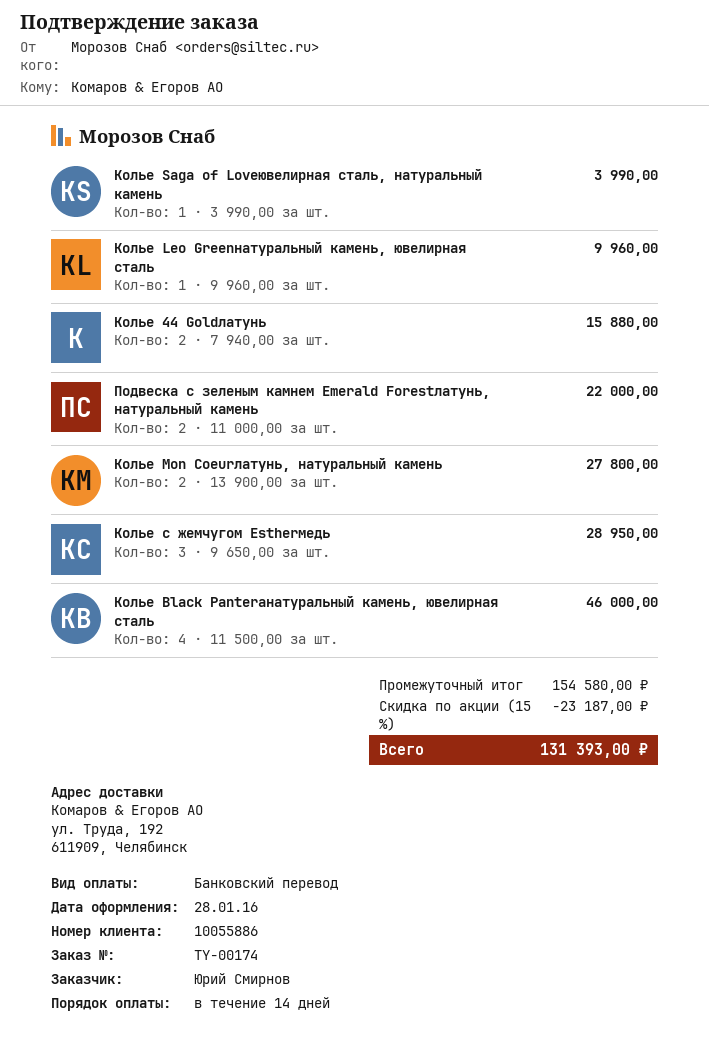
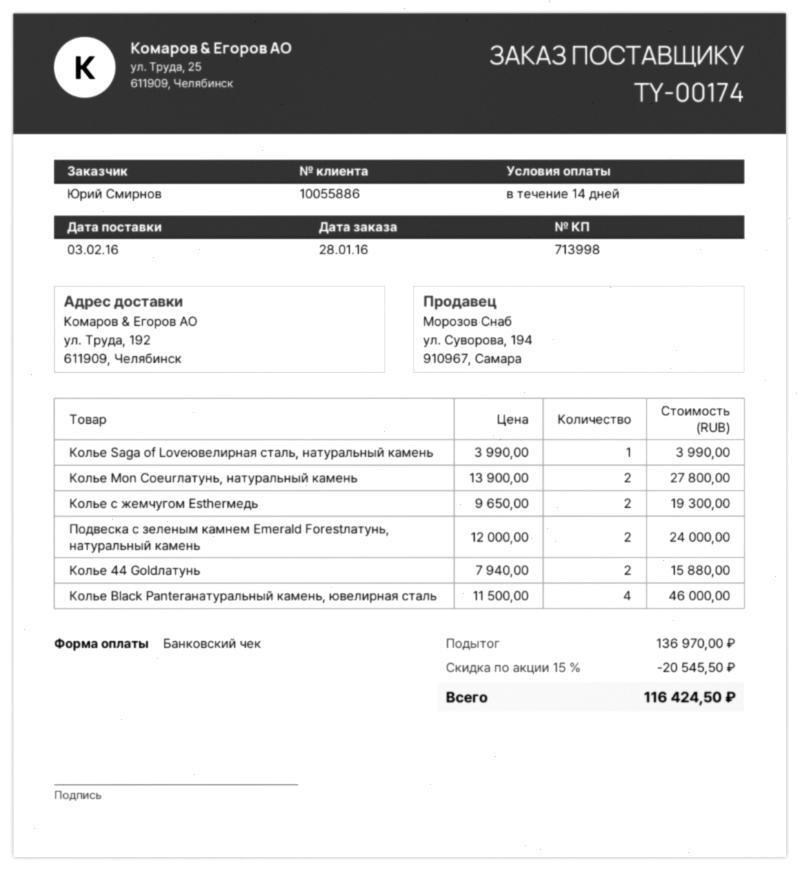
payment method: bank transfer -> cheque
Колье Leo Greenнатуральный камень, ювелирная сталь: 1 x 9960.00 = 9960.00 -> none
Подвеска с зеленым камнем Emerald Forestлатунь, натуральный камень: 2 x 11000.00 = 22000.00 -> 2 x 12000.00 = 24000.00
Колье с жемчугом Estherмедь: 3 x 9650.00 = 28950.00 -> 2 x 9650.00 = 19300.00
subtotal: 154580.00 -> 136970.00
discount: 15% = 23187.00 -> 15% = 20545.50
total: 131393.00 -> 116424.50

